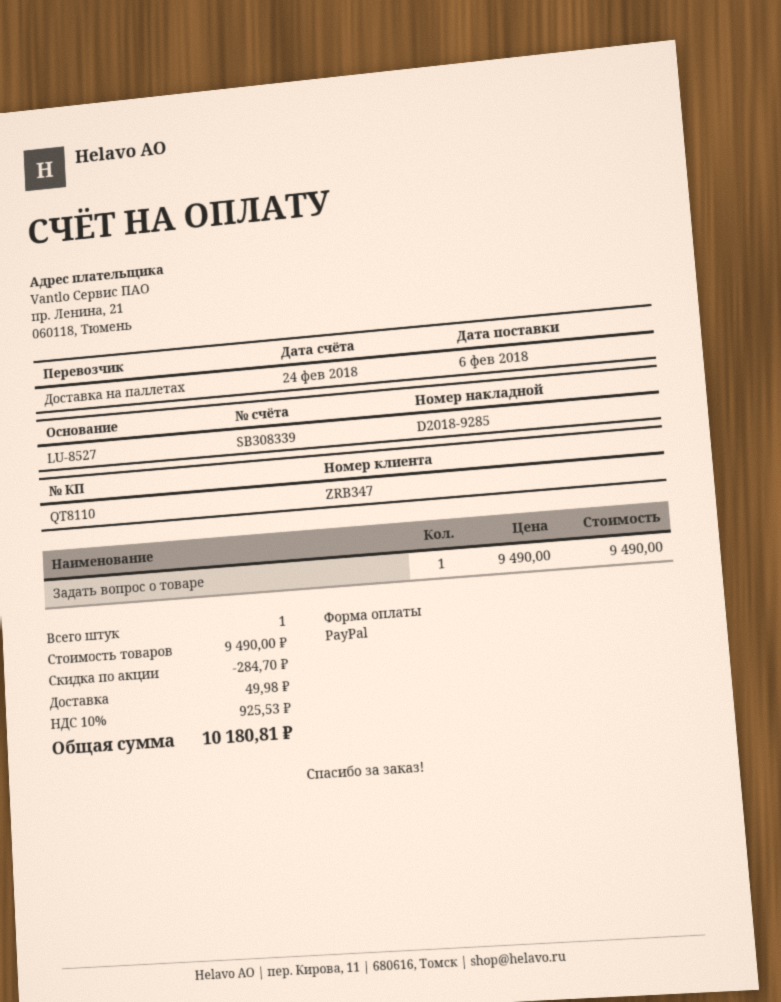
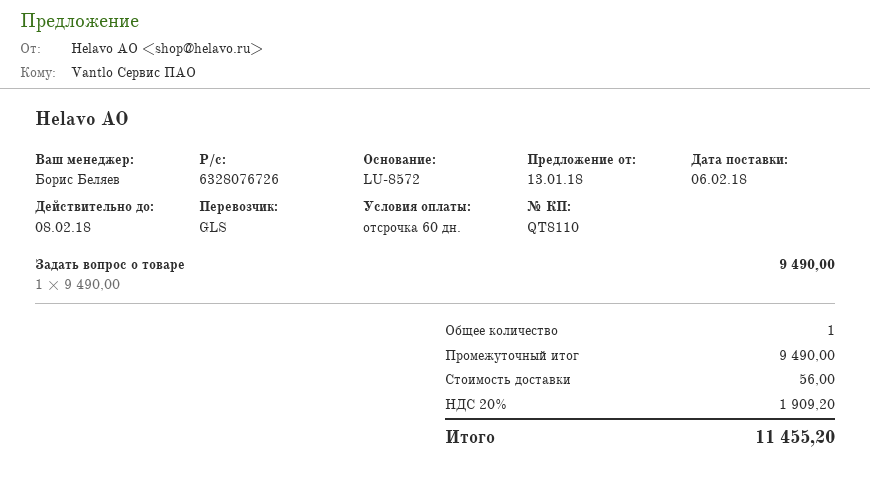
reference: LU-8527 -> LU-8572
shipping method: pallet freight -> GLS
discount: 284.70 -> none
shipping: 49.98 -> 56.00
tax: 10% = 925.53 -> 20% = 1909.20
total: 10180.81 -> 11455.20

